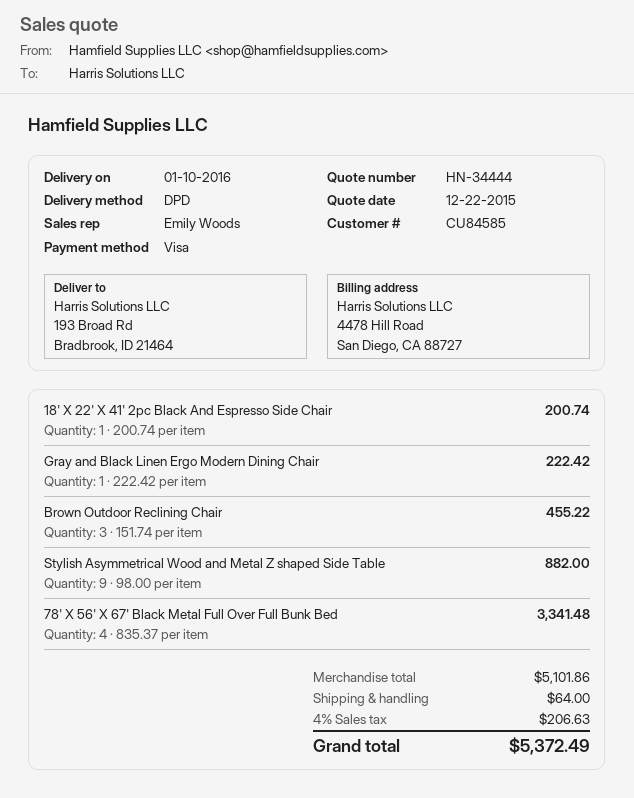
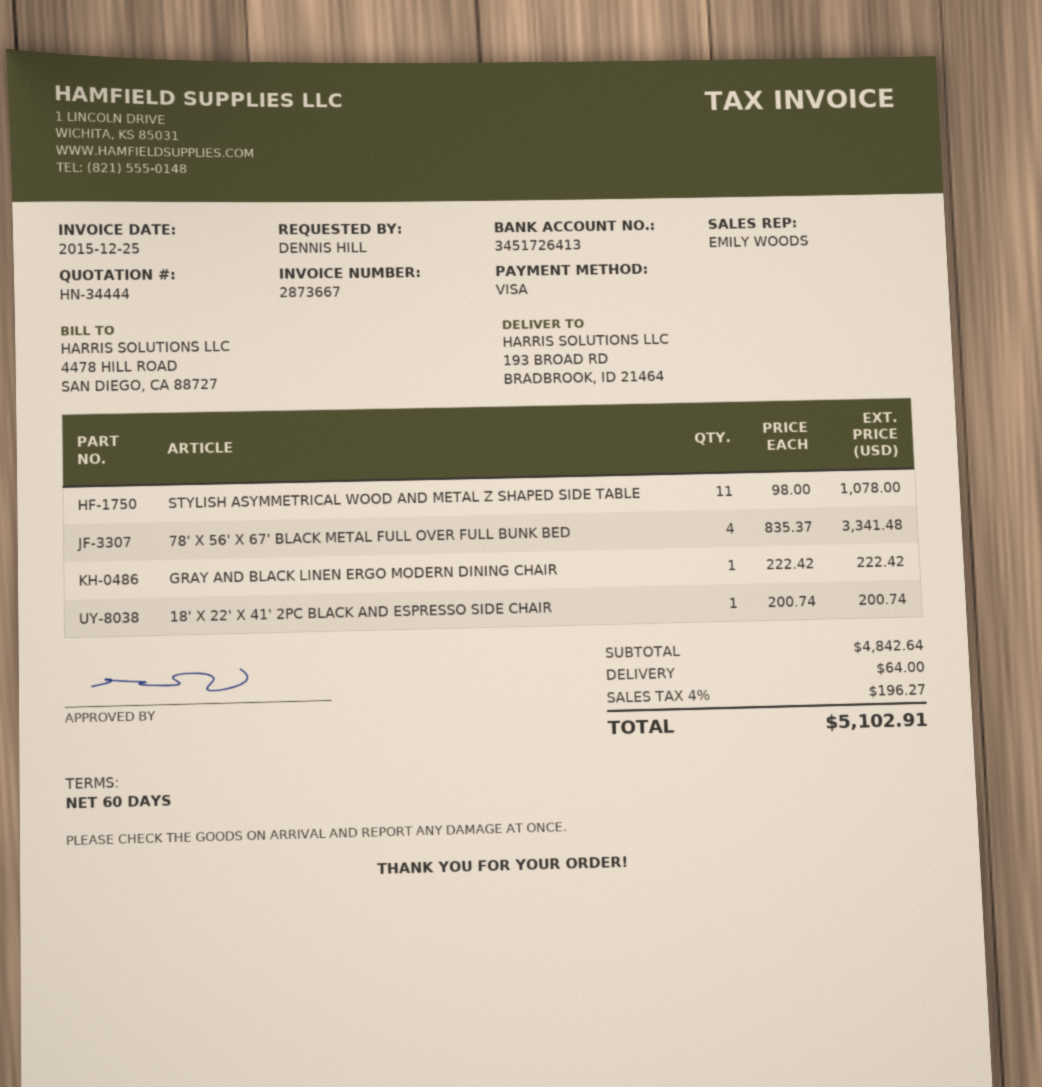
Brown Outdoor Reclining Chair: 3 x 151.74 = 455.22 -> none
Stylish Asymmetrical Wood and Metal Z shaped Side Table: 9 x 98.00 = 882.00 -> 11 x 98.00 = 1078.00
subtotal: 5101.86 -> 4842.64
tax: 4% = 206.63 -> 4% = 196.27
total: 5372.49 -> 5102.91

